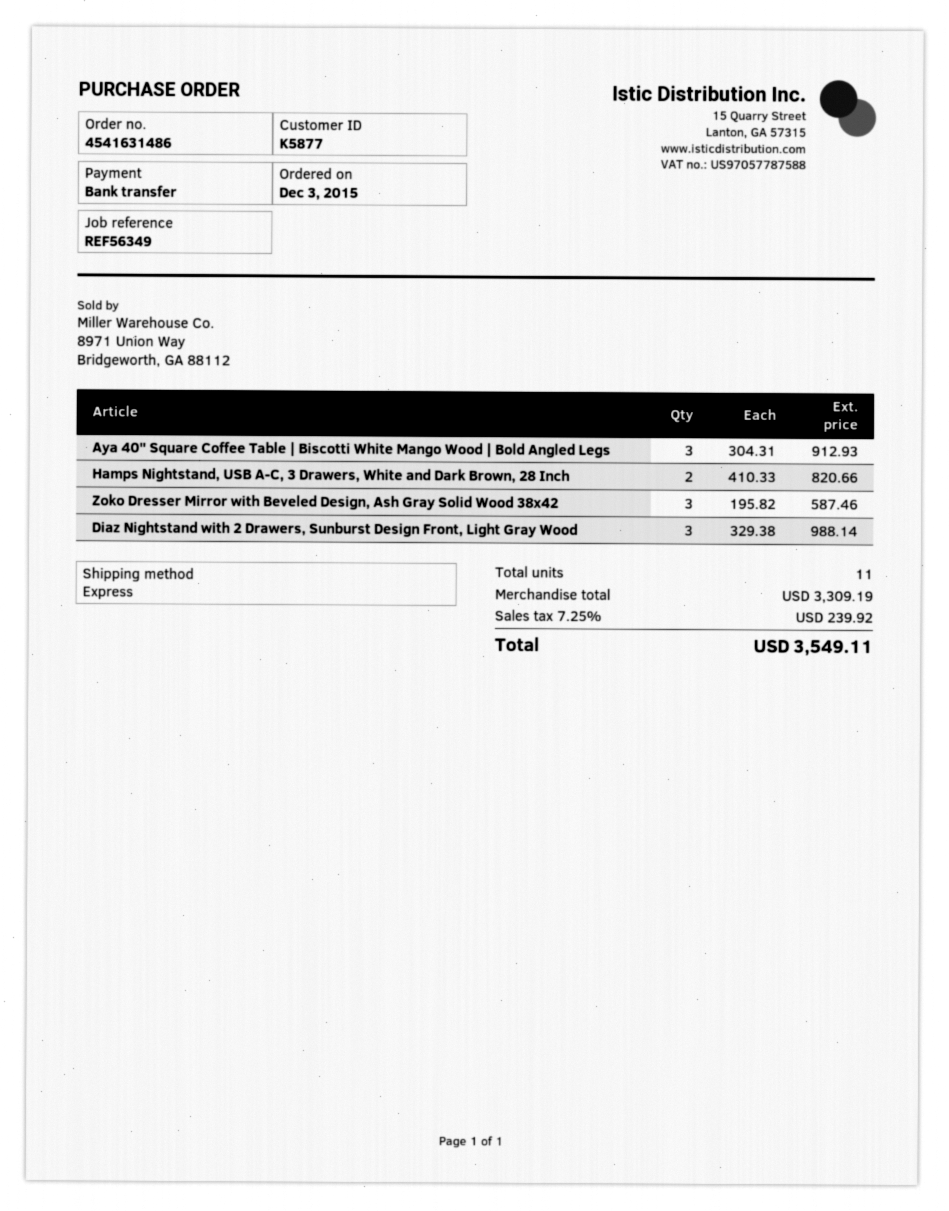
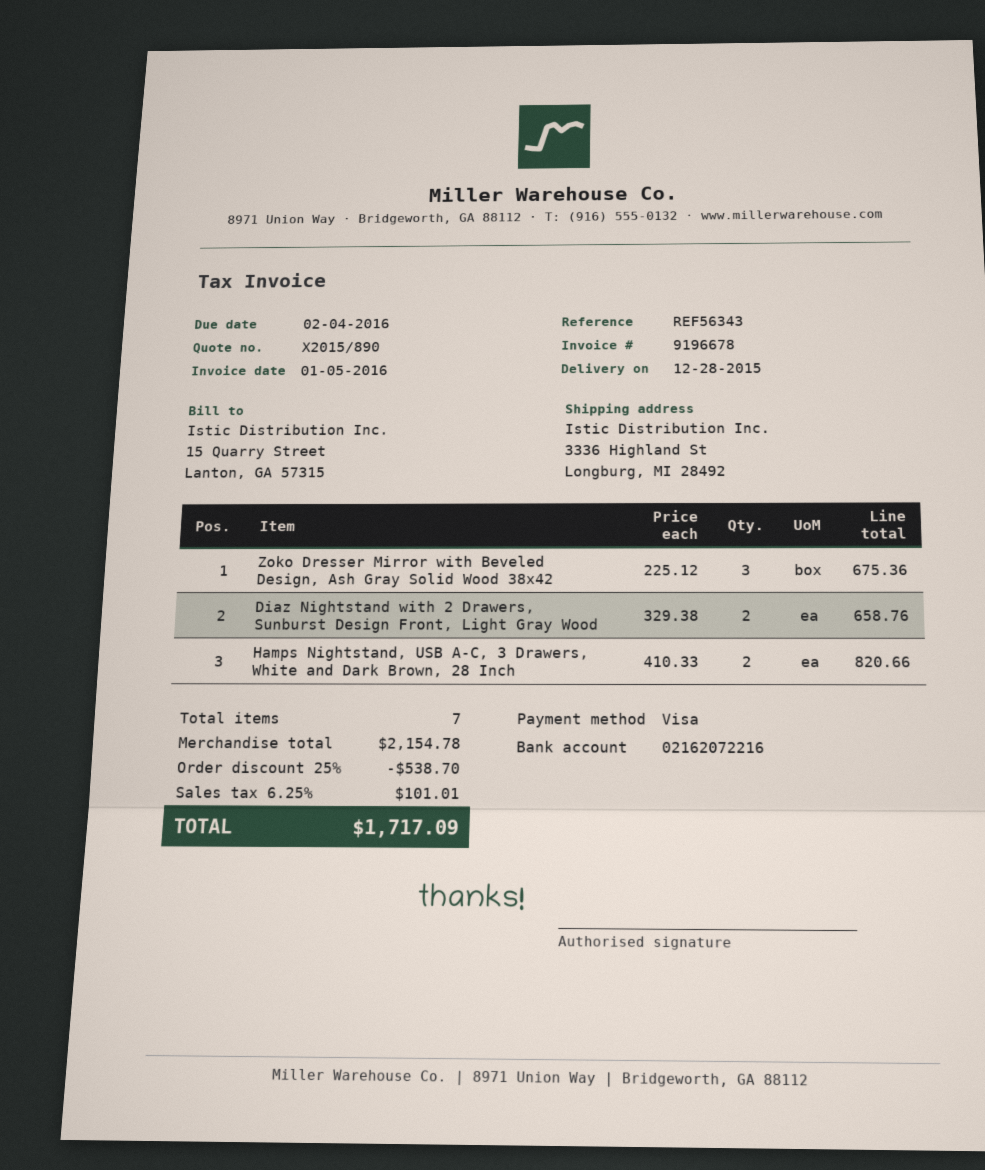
reference: REF56349 -> REF56343
payment method: bank transfer -> Visa
Aya 40" Square Coffee Table | Biscotti White Mango Wood | Bold Angled Legs: 3 x 304.31 = 912.93 -> none
Zoko Dresser Mirror with Beveled Design, Ash Gray Solid Wood 38x42: 3 x 195.82 = 587.46 -> 3 x 225.12 = 675.36
Diaz Nightstand with 2 Drawers, Sunburst Design Front, Light Gray Wood: 3 x 329.38 = 988.14 -> 2 x 329.38 = 658.76
total quantity: 11 -> 7
subtotal: 3309.19 -> 2154.78
discount: none -> 25% = 538.70
tax: 7.25% = 239.92 -> 6.25% = 101.01
total: 3549.11 -> 1717.09

